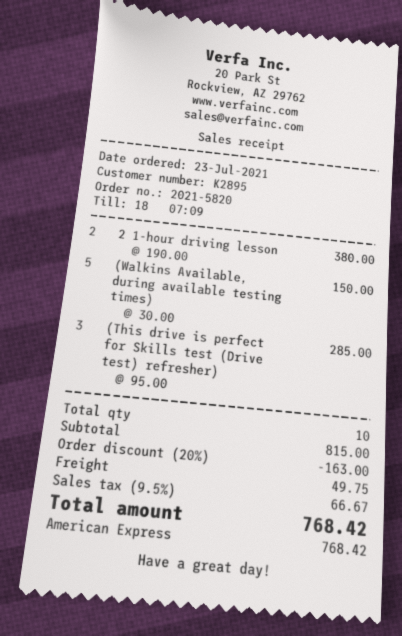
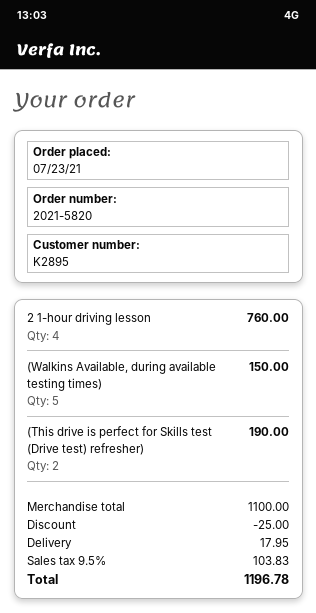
2 1-hour driving lesson: 2 for 380.00 -> 4 for 760.00
(This drive is perfect for Skills test (Drive test) refresher): 3 for 285.00 -> 2 for 190.00
subtotal: 815.00 -> 1100.00
discount: 163.00 -> 25.00
shipping: 49.75 -> 17.95
tax: 9.5% = 66.67 -> 9.5% = 103.83
total: 768.42 -> 1196.78

